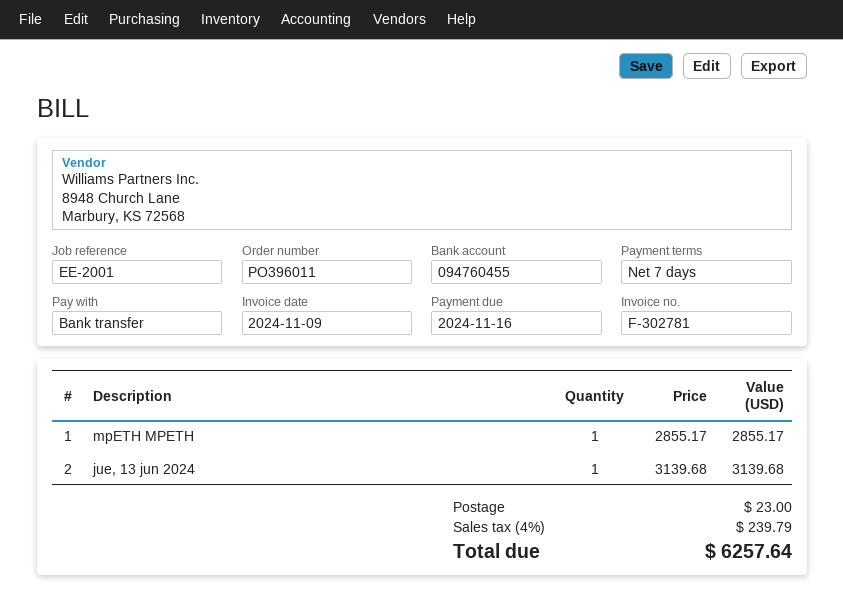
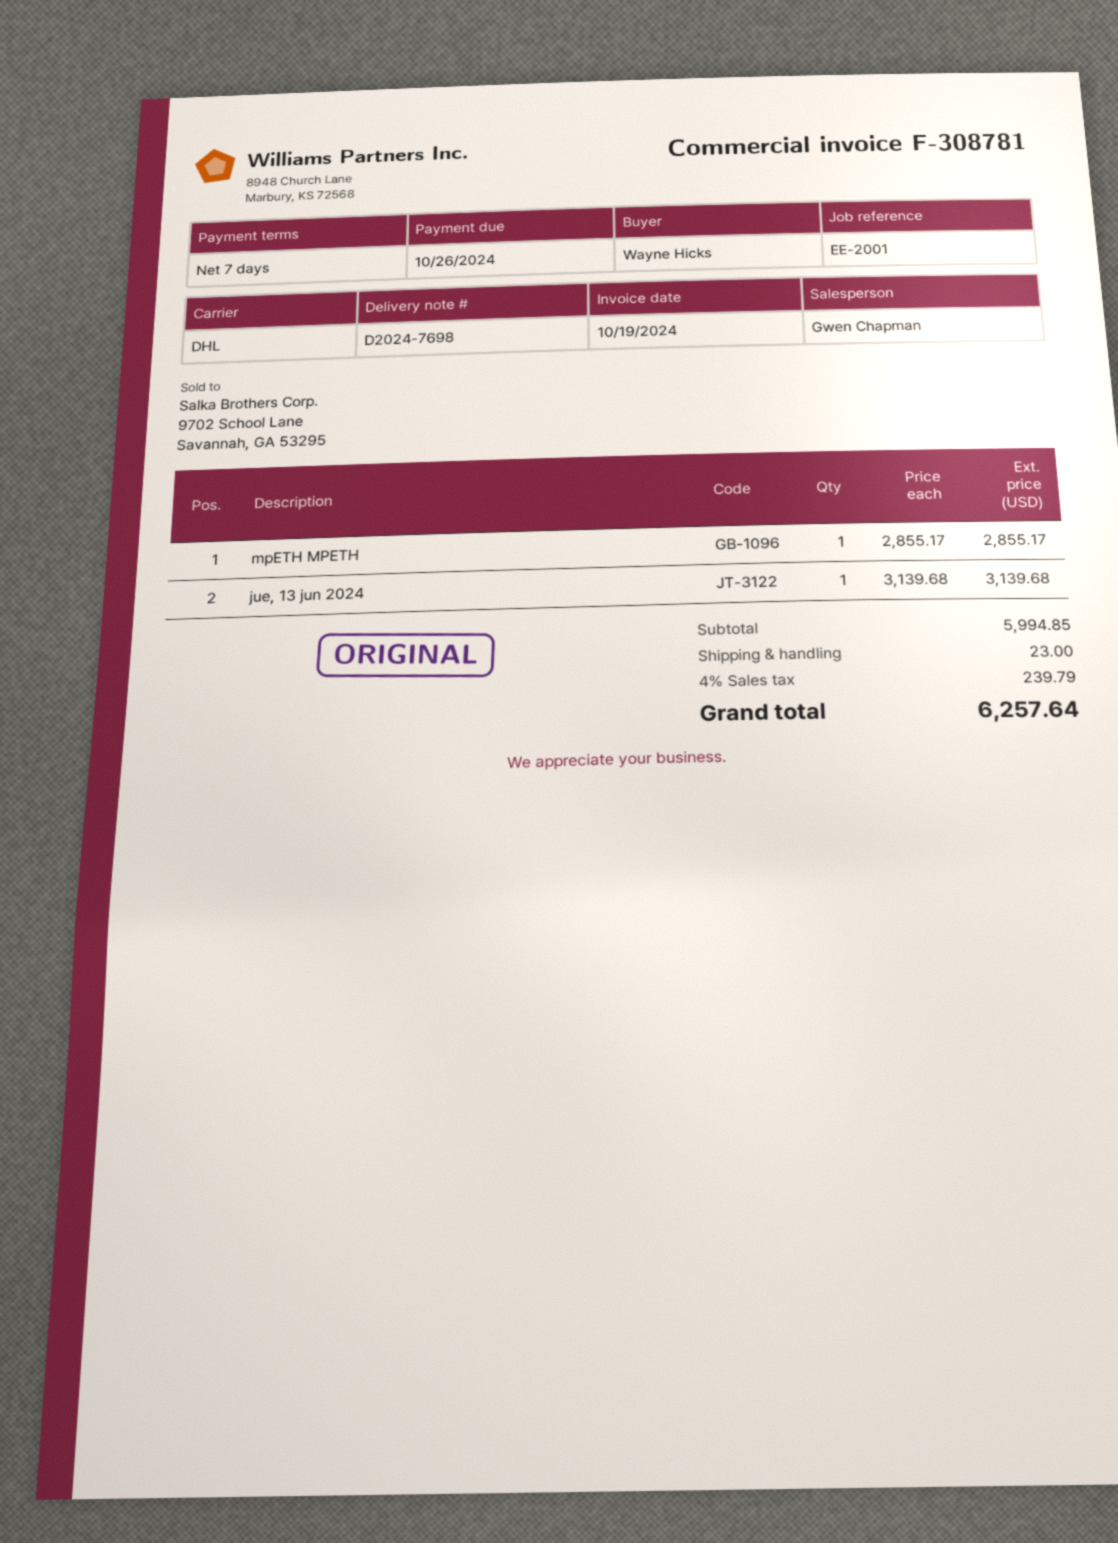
invoice number: F-302781 -> F-308781
invoice date: 2024-11-09 -> 2024-10-19
due date: 2024-11-16 -> 2024-10-26

